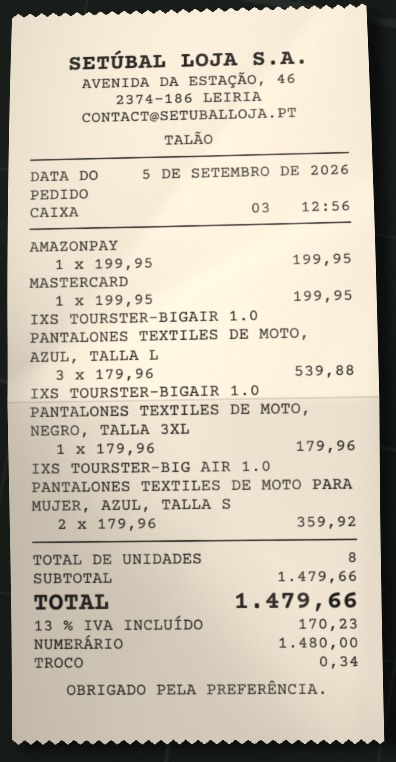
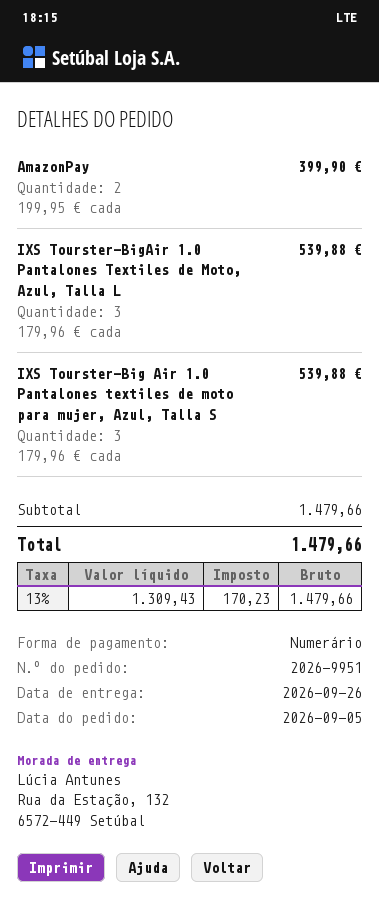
AMAZONPAY: 1 x 199.95 = 199.95 -> 2 x 199.95 = 399.90
MASTERCARD: 1 x 199.95 = 199.95 -> none
IXS TOURSTER-BIGAIR 1.0 PANTALONES TEXTILES DE MOTO, NEGRO, TALLA 3XL: 1 x 179.96 = 179.96 -> none
IXS TOURSTER-BIG AIR 1.0 PANTALONES TEXTILES DE MOTO PARA MUJER, AZUL, TALLA S: 2 x 179.96 = 359.92 -> 3 x 179.96 = 539.88

